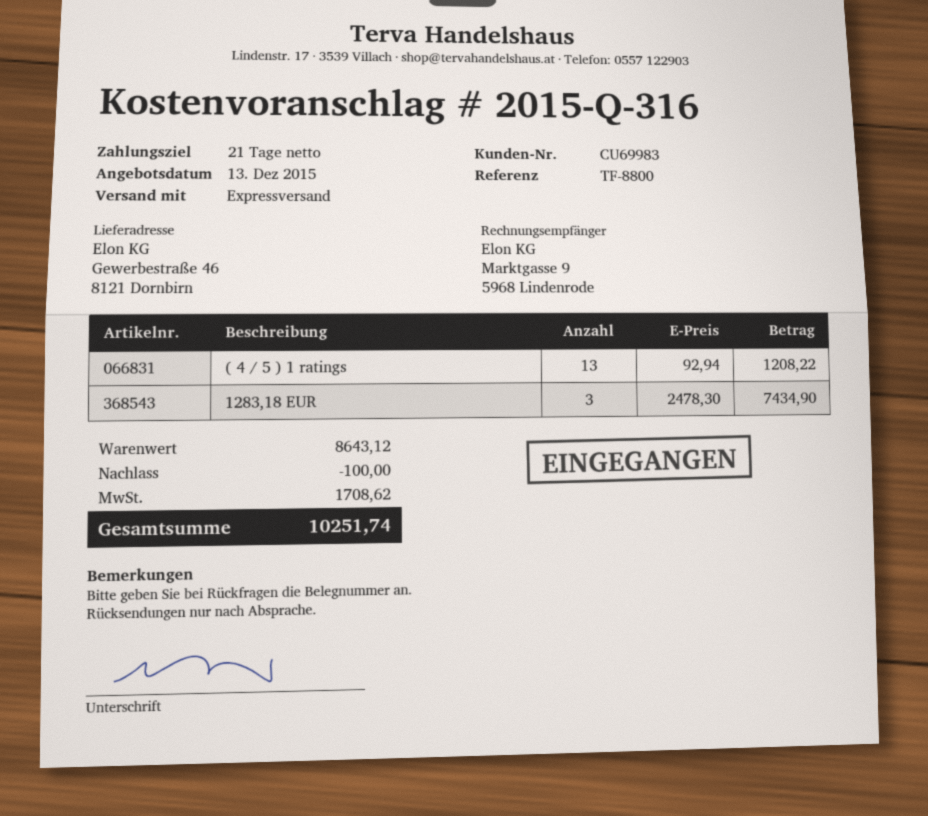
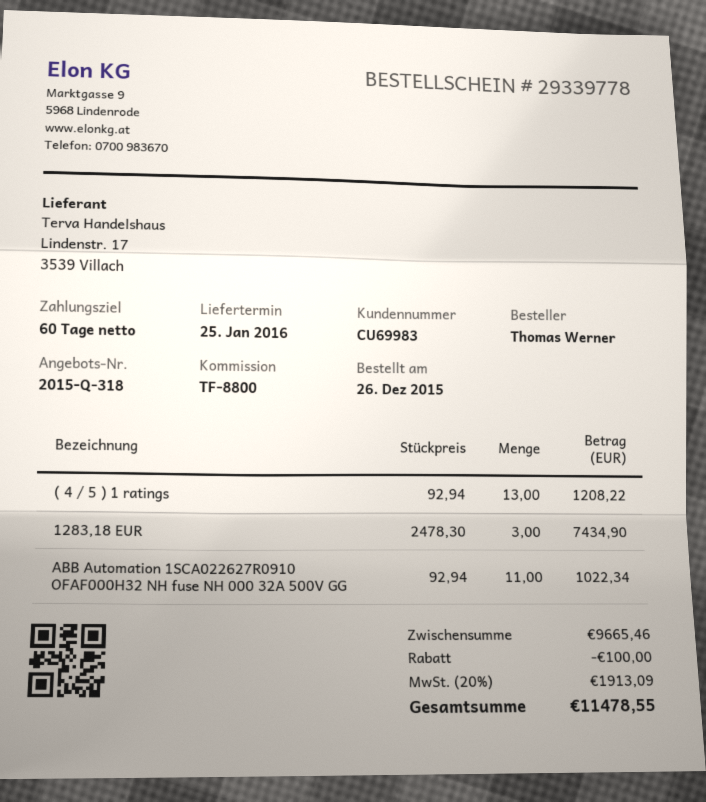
quote number: 2015-Q-316 -> 2015-Q-318
payment terms: 21 days -> 60 days
ABB Automation 1SCA022627R0910 OFAF000H32 NH fuse NH 000 32A 500V GG: none -> 11 x 92.94 = 1022.34
subtotal: 8643.12 -> 9665.46
tax: 1708.62 -> 1913.09
total: 10251.74 -> 11478.55

